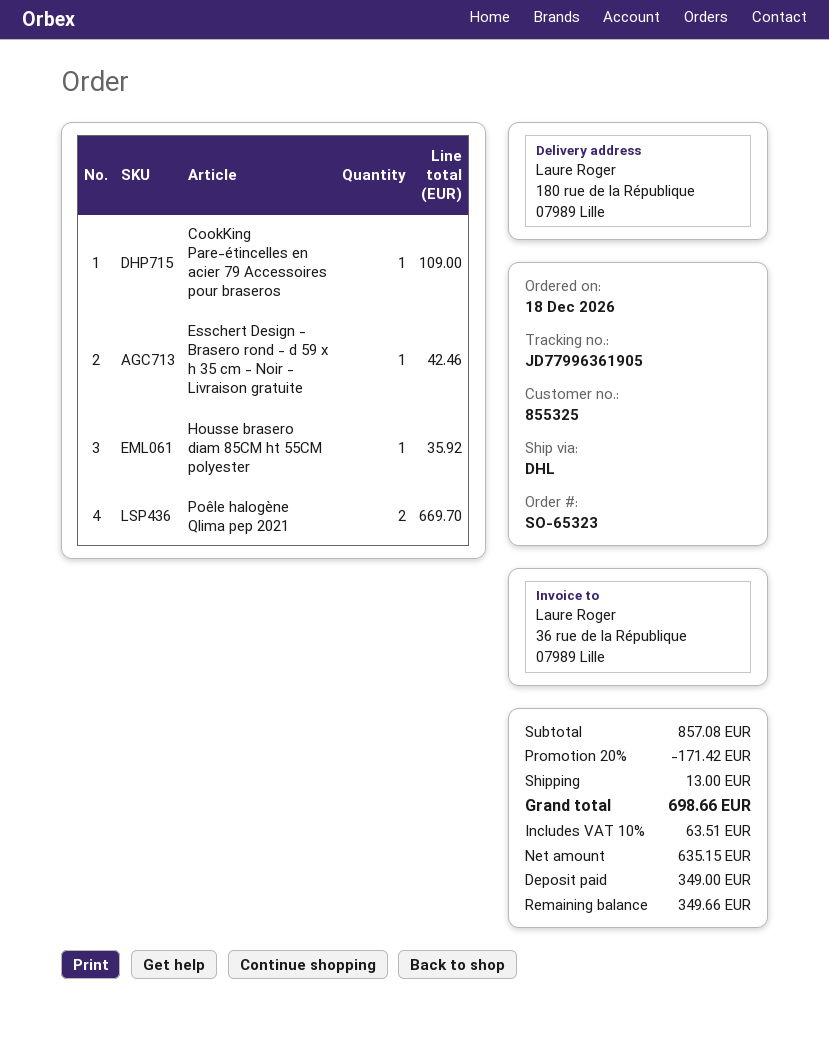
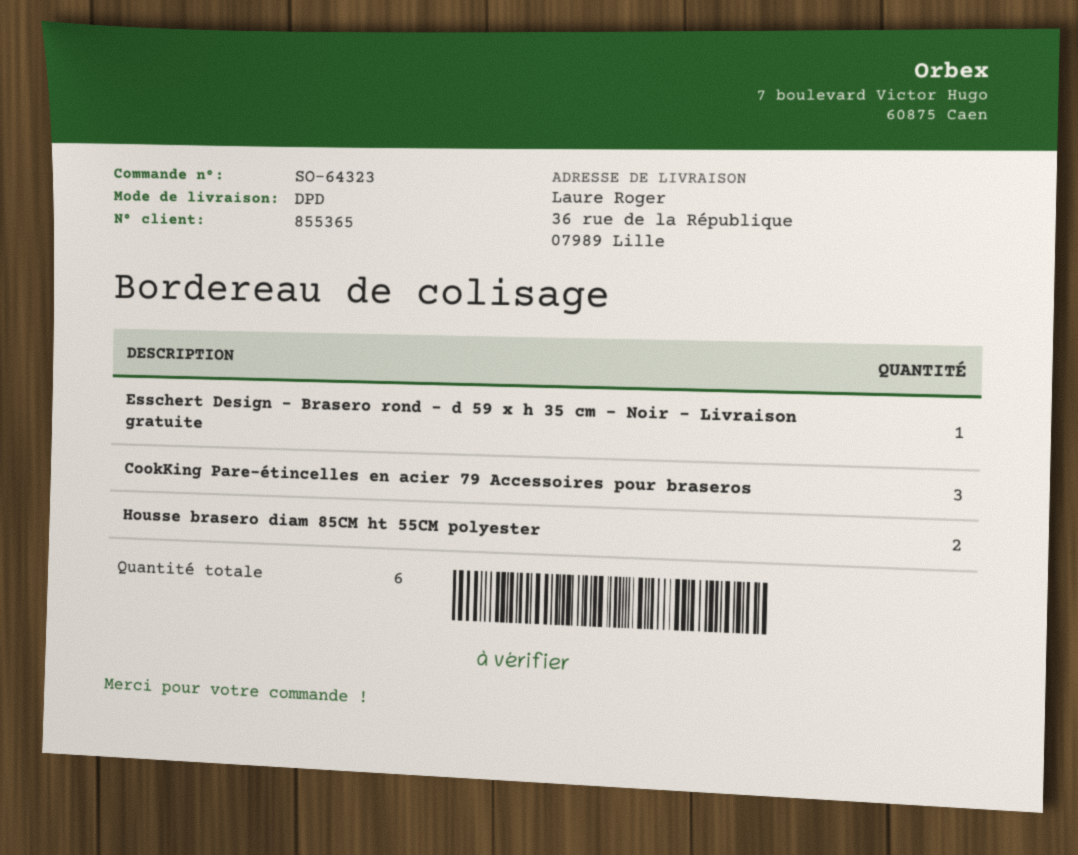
order number: SO-65323 -> SO-64323
customer number: 855325 -> 855365
shipping method: DHL -> DPD
ship to: 180 rue de la République, 07989 Lille -> 36 rue de la République, 07989 Lille
CookKing Pare-étincelles en acier 79 Accessoires pour braseros: 1 -> 3
Housse brasero diam 85CM ht 55CM polyester: 1 -> 2
Poêle halogène Qlima pep 2021: 2 -> none

